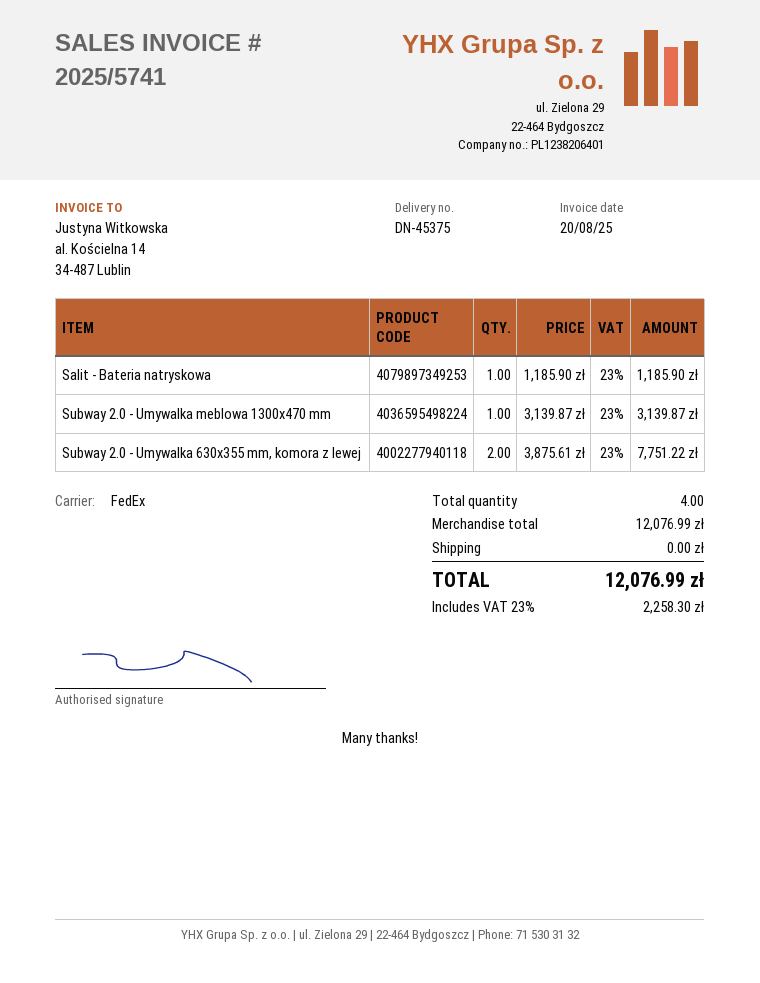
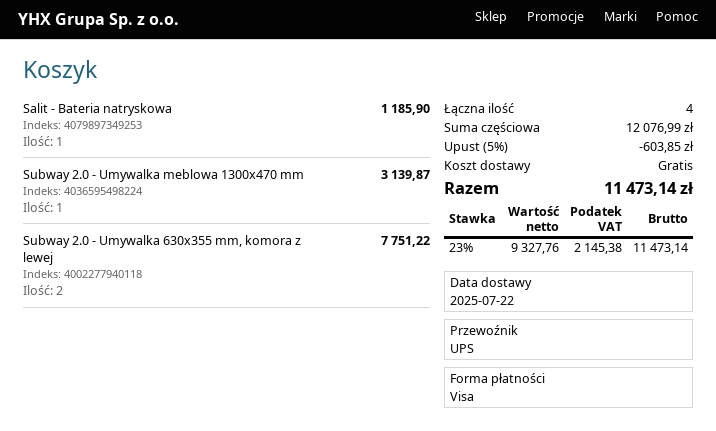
shipping method: FedEx -> UPS
discount: none -> 5% = 603.85
tax: 23% = 2258.30 -> 23% = 2145.38
total: 12076.99 -> 11473.14

